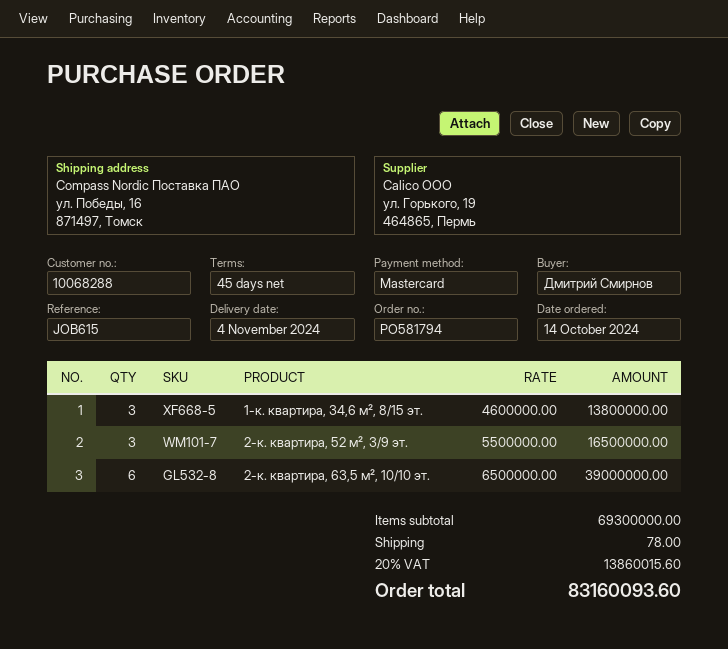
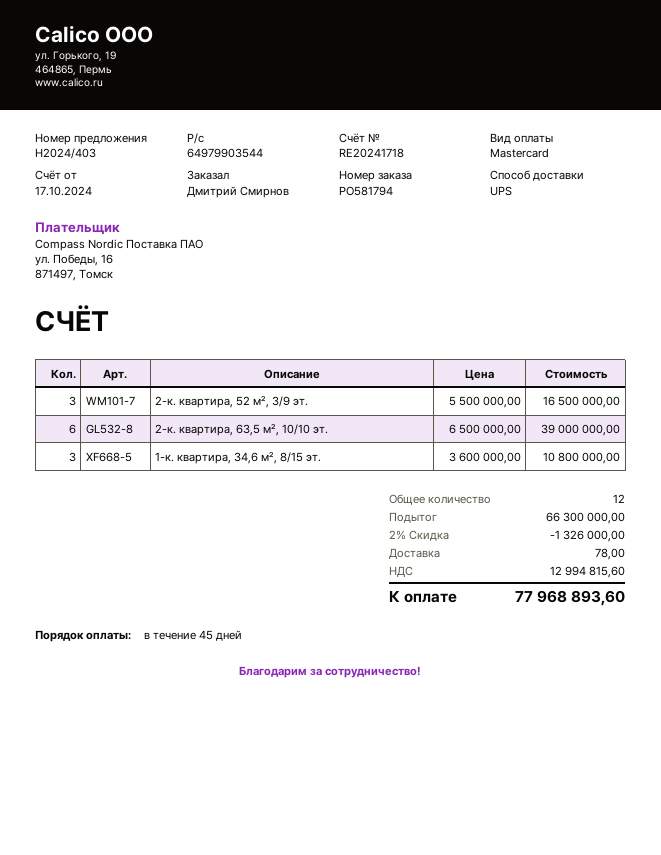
1-к. квартира, 34,6 м², 8/15 эт.: 3 x 4600000.00 = 13800000.00 -> 3 x 3600000.00 = 10800000.00
subtotal: 69300000.00 -> 66300000.00
discount: none -> 2% = 1326000.00
tax: 13860015.60 -> 12994815.60
total: 83160093.60 -> 77968893.60

